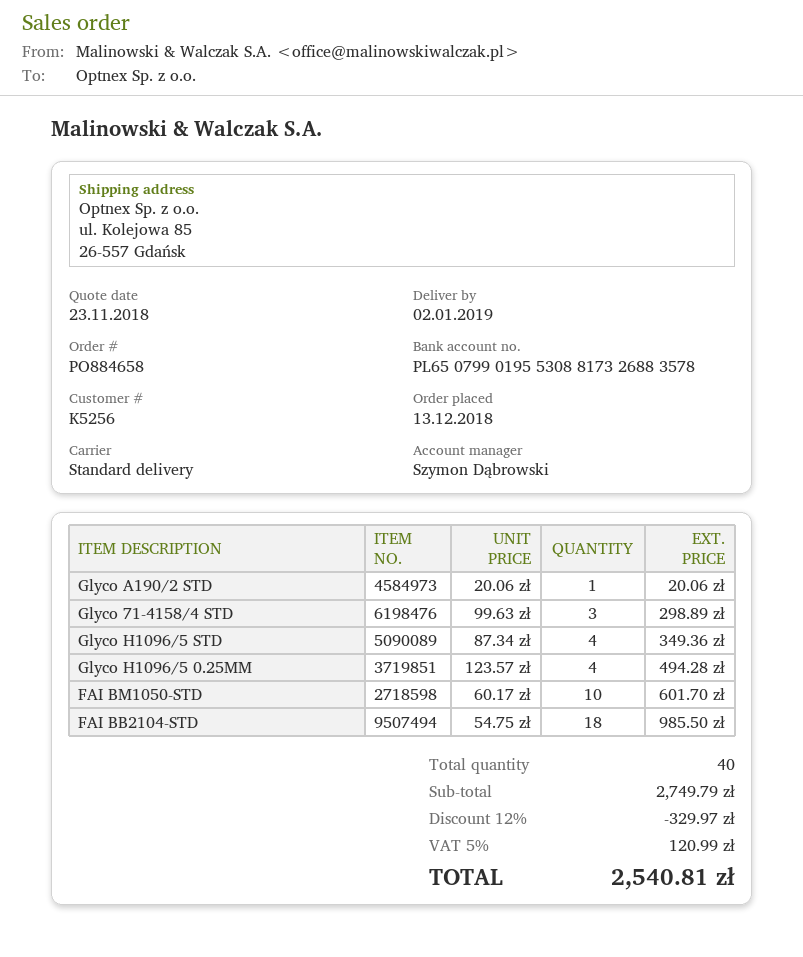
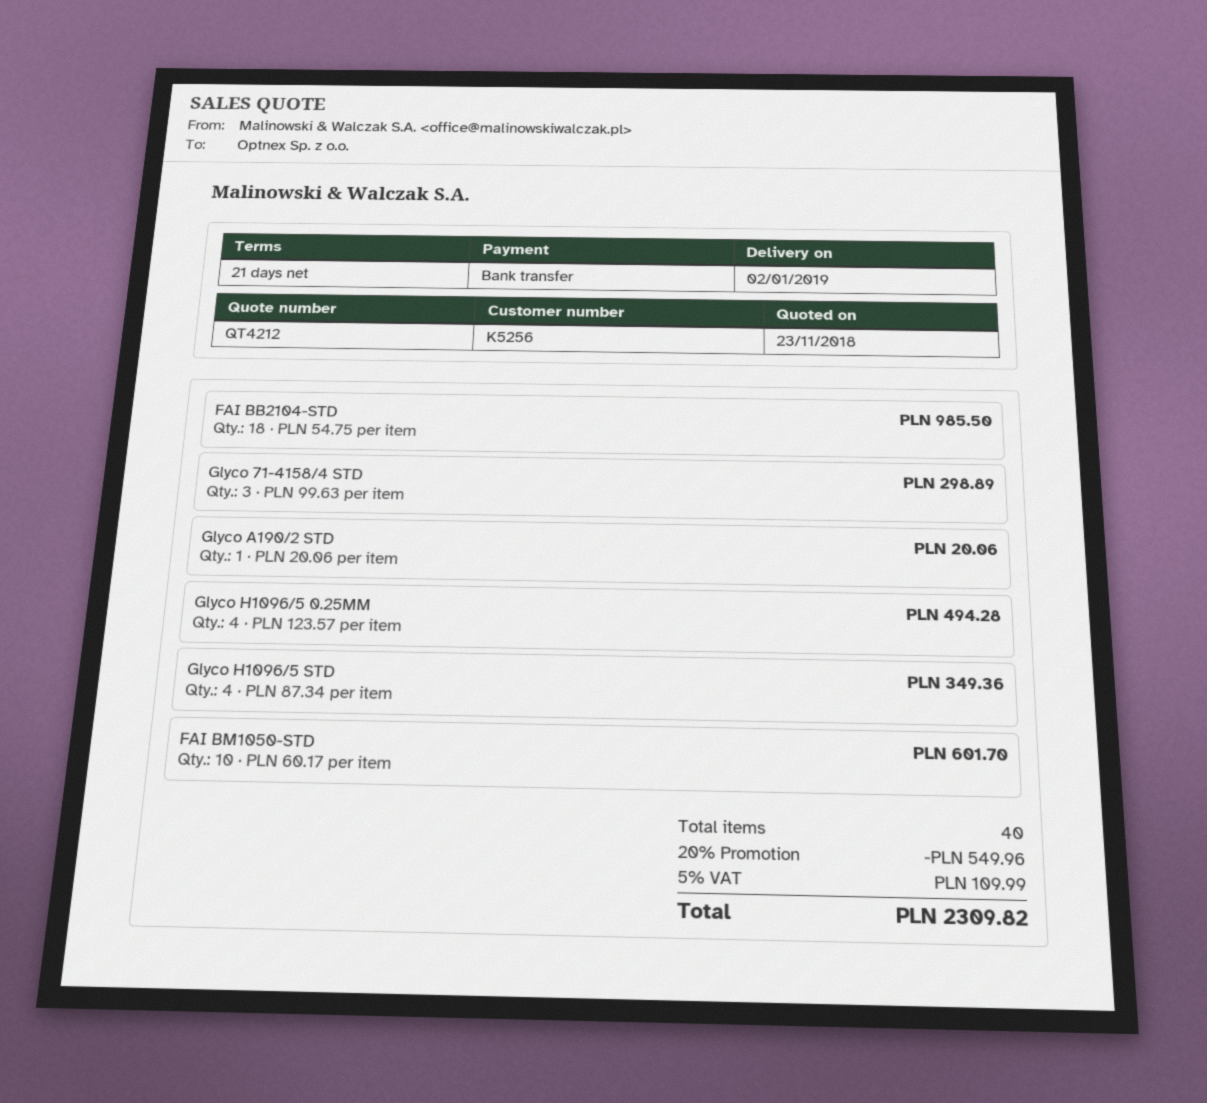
discount: 12% = 329.97 -> 20% = 549.96
tax: 5% = 120.99 -> 5% = 109.99
total: 2540.81 -> 2309.82

